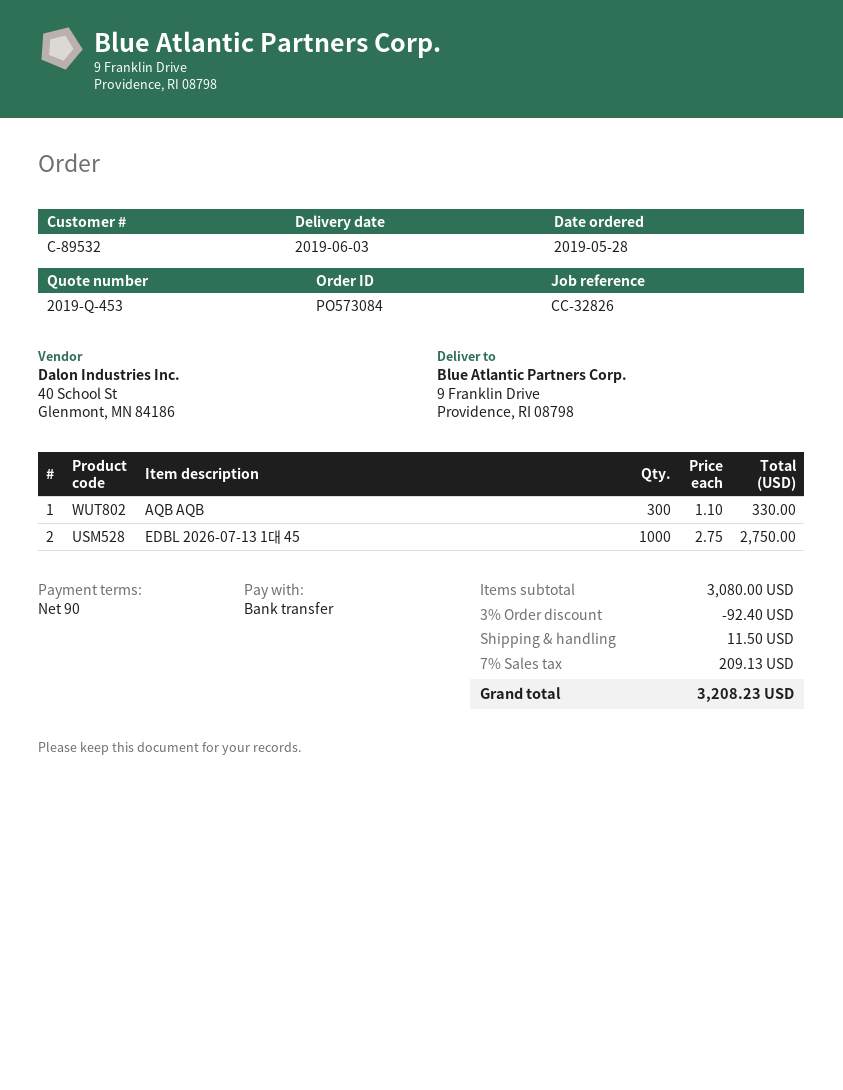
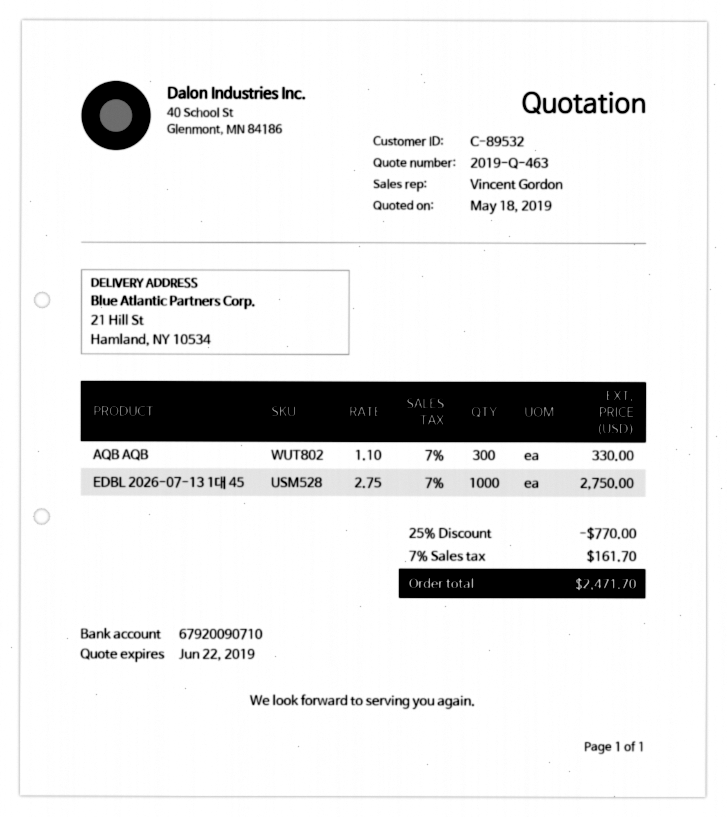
quote number: 2019-Q-453 -> 2019-Q-463
ship to: 9 Franklin Drive, Providence, RI 08798 -> 21 Hill St, Hamland, NY 10534
discount: 3% = 92.40 -> 25% = 770.00
shipping: 11.50 -> none
tax: 7% = 209.13 -> 7% = 161.70
total: 3208.23 -> 2471.70

